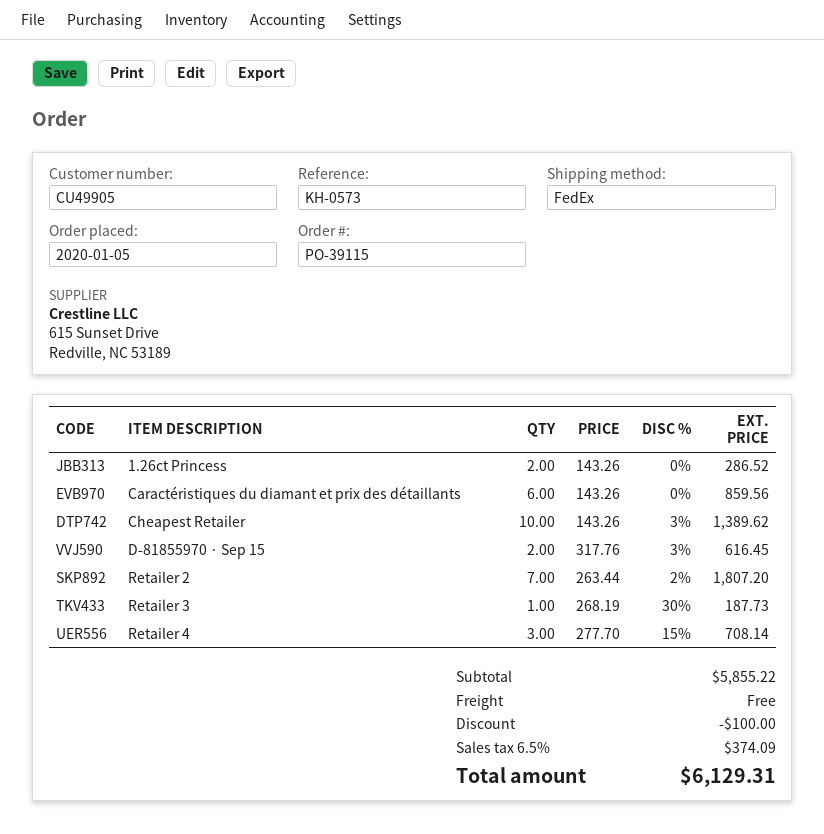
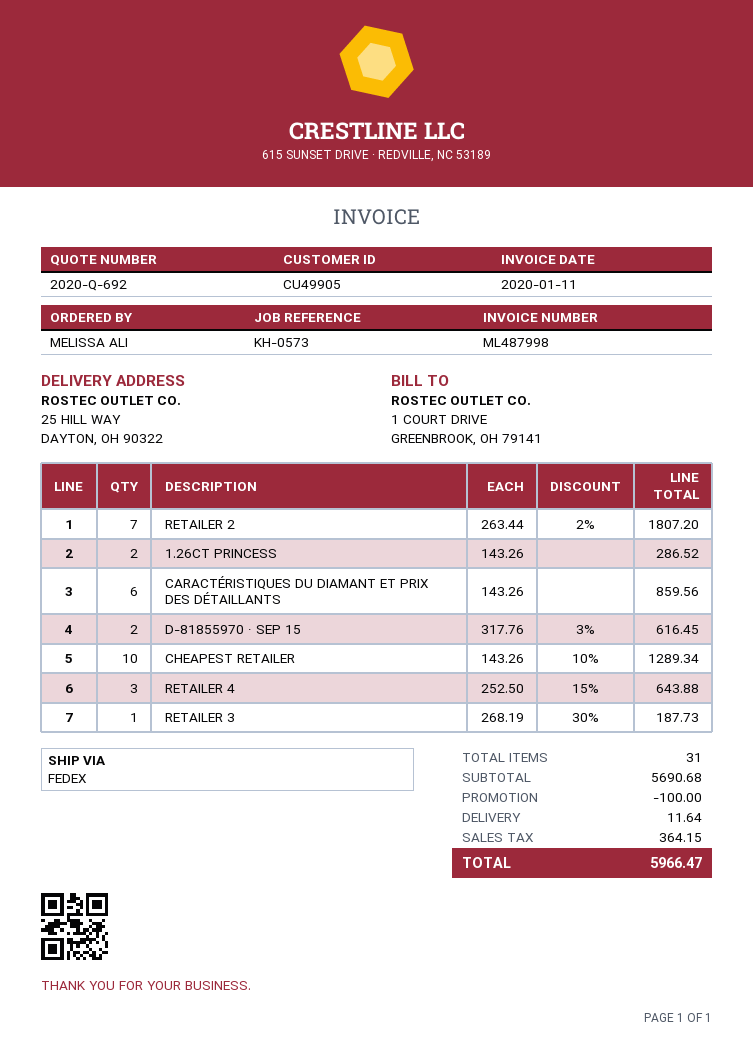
Cheapest Retailer: 10 x 143.26 - 3% = 1389.62 -> 10 x 143.26 - 10% = 1289.34
Retailer 4: 3 x 277.70 - 15% = 708.14 -> 3 x 252.50 - 15% = 643.88
subtotal: 5855.22 -> 5690.68
shipping: 0.00 -> 11.64
tax: 374.09 -> 364.15
total: 6129.31 -> 5966.47

